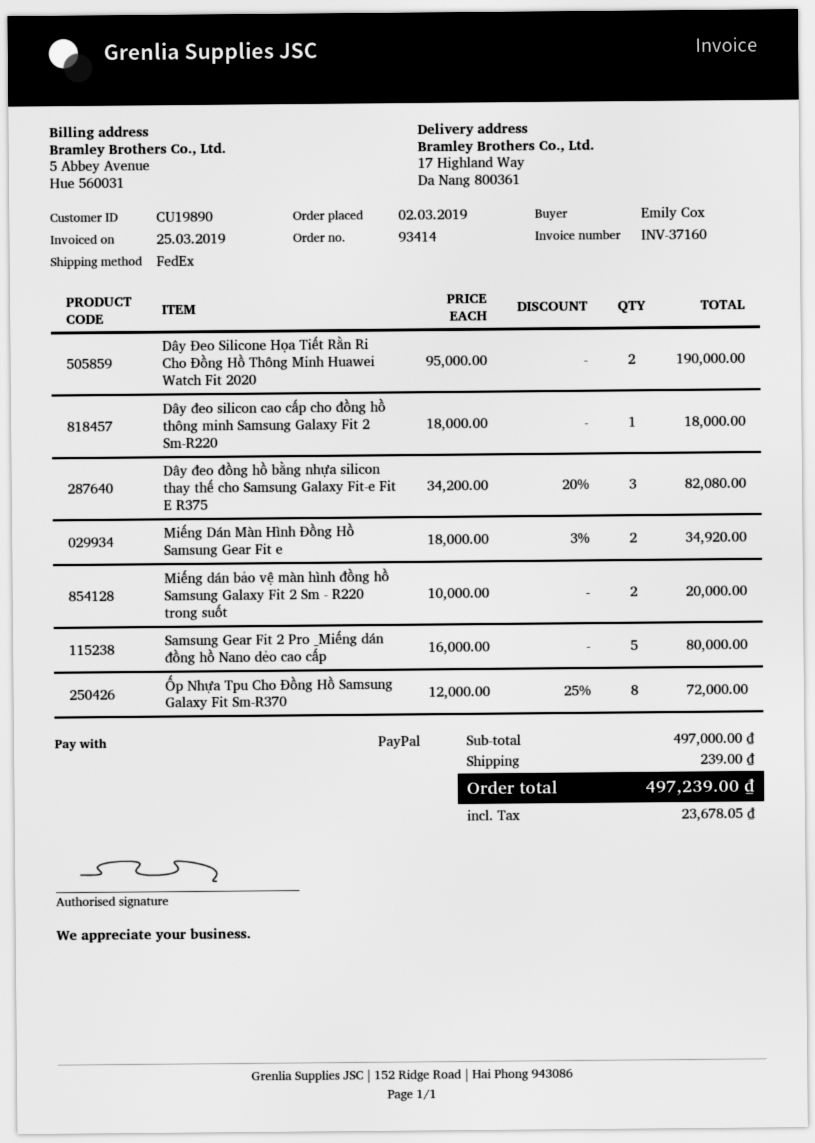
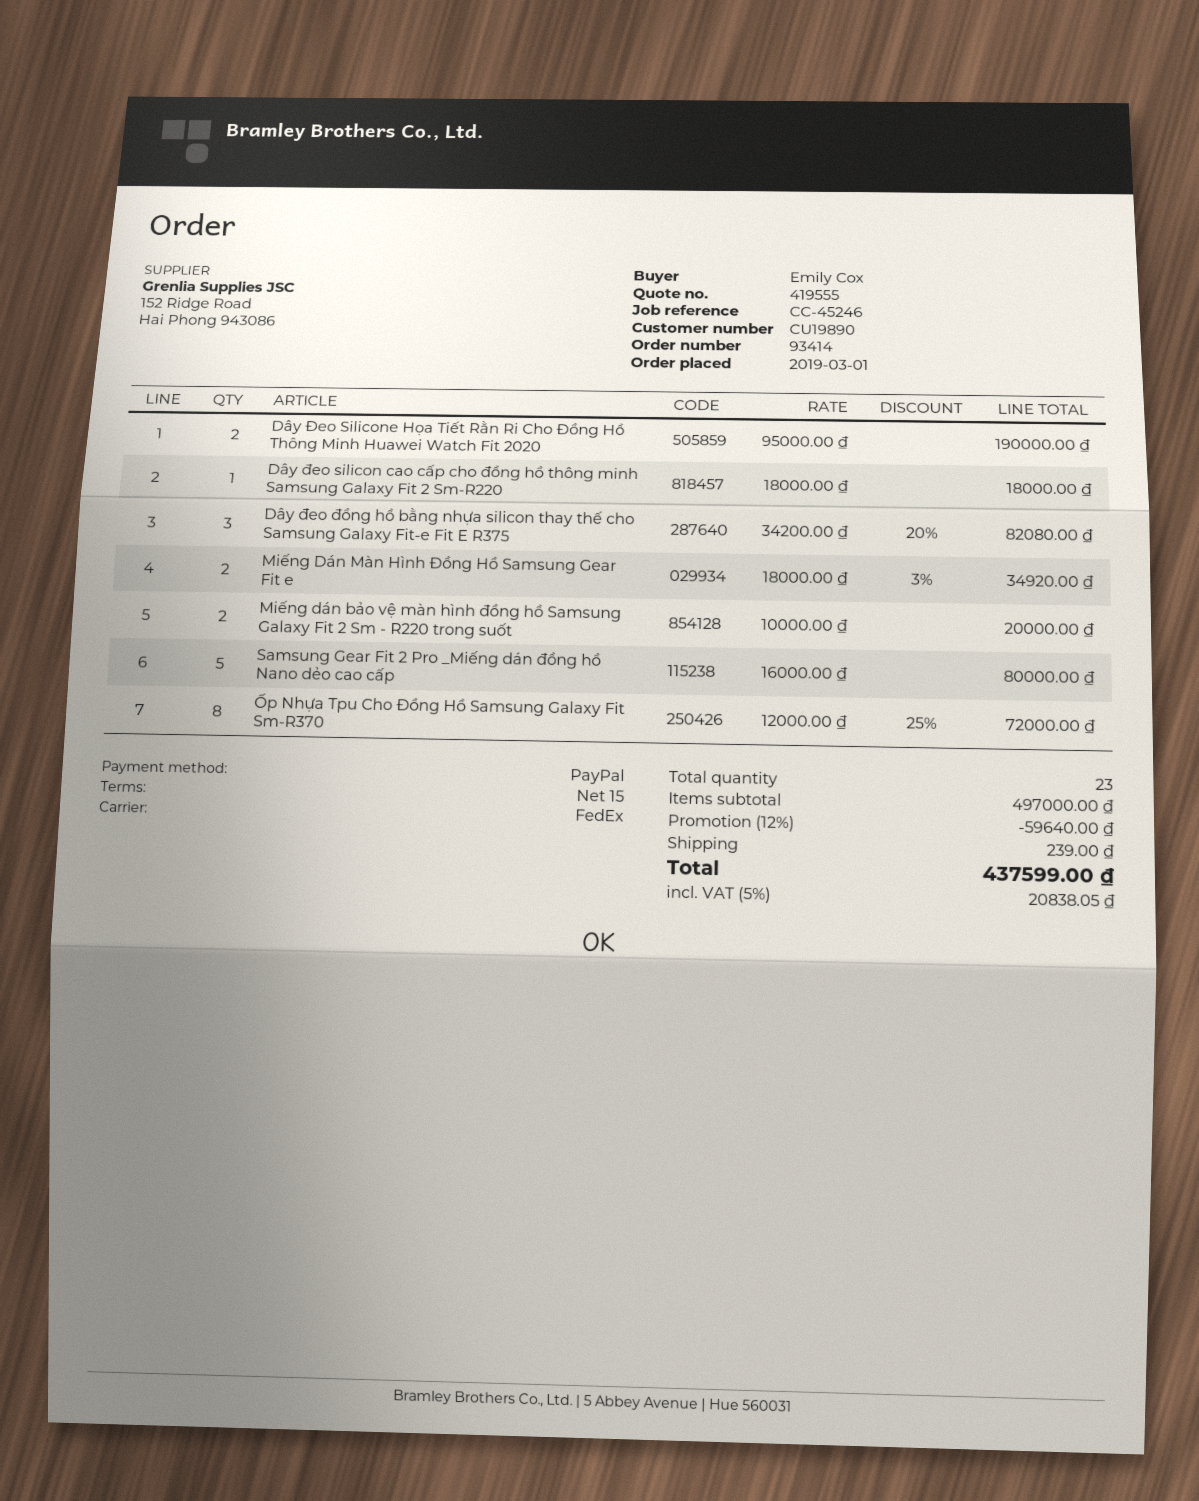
order date: 2019-03-02 -> 2019-03-01
discount: none -> 12% = 59640.00
tax: 23678.05 -> 20838.05
total: 497239.00 -> 437599.00

